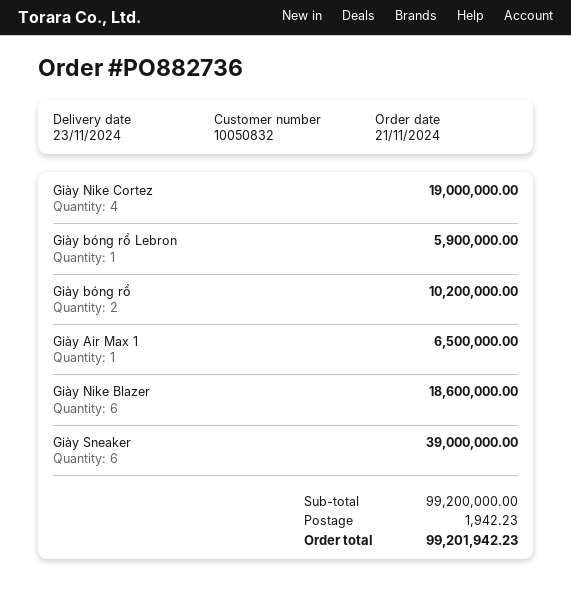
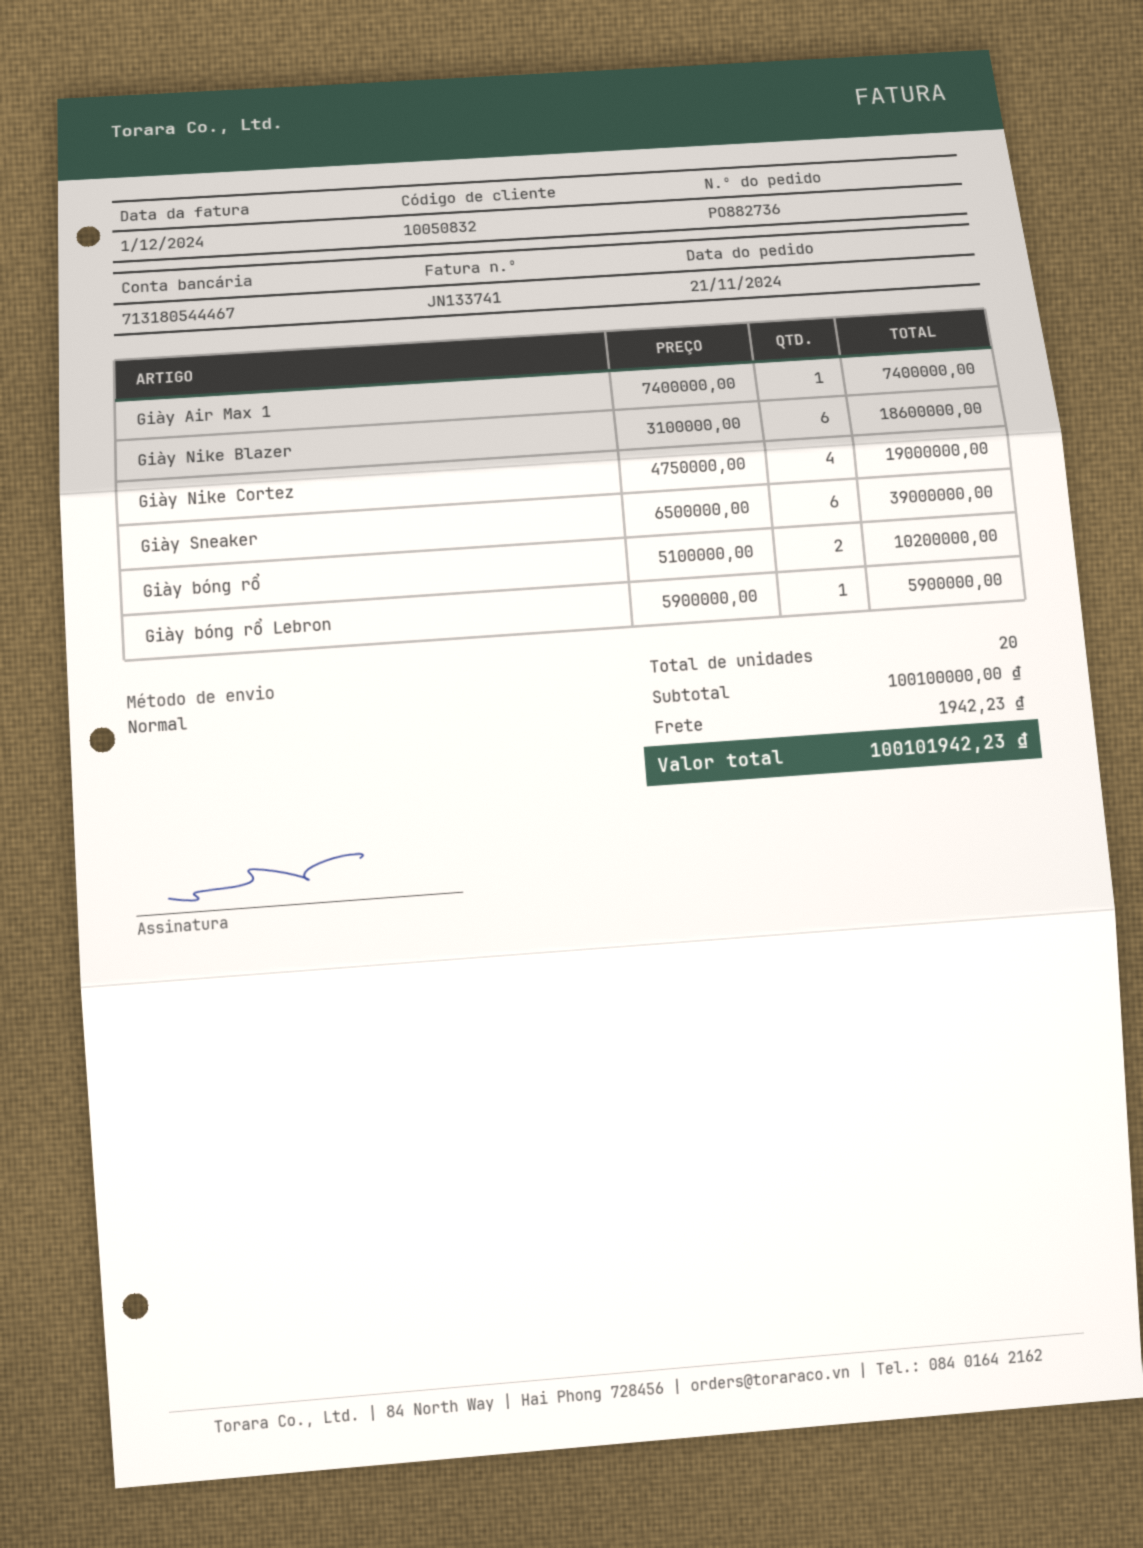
Giày Air Max 1: 1 for 6500000.00 -> 1 for 7400000.00
subtotal: 99200000.00 -> 100100000.00
total: 99201942.23 -> 100101942.23

